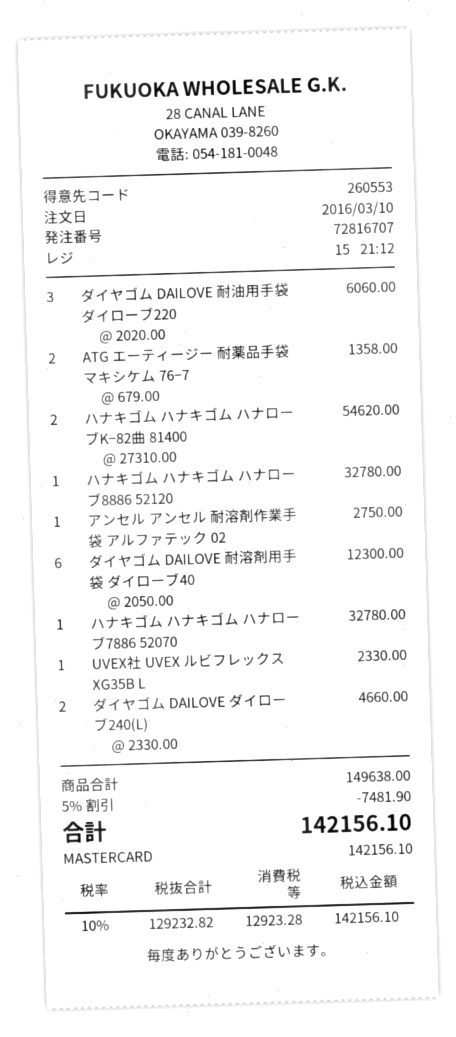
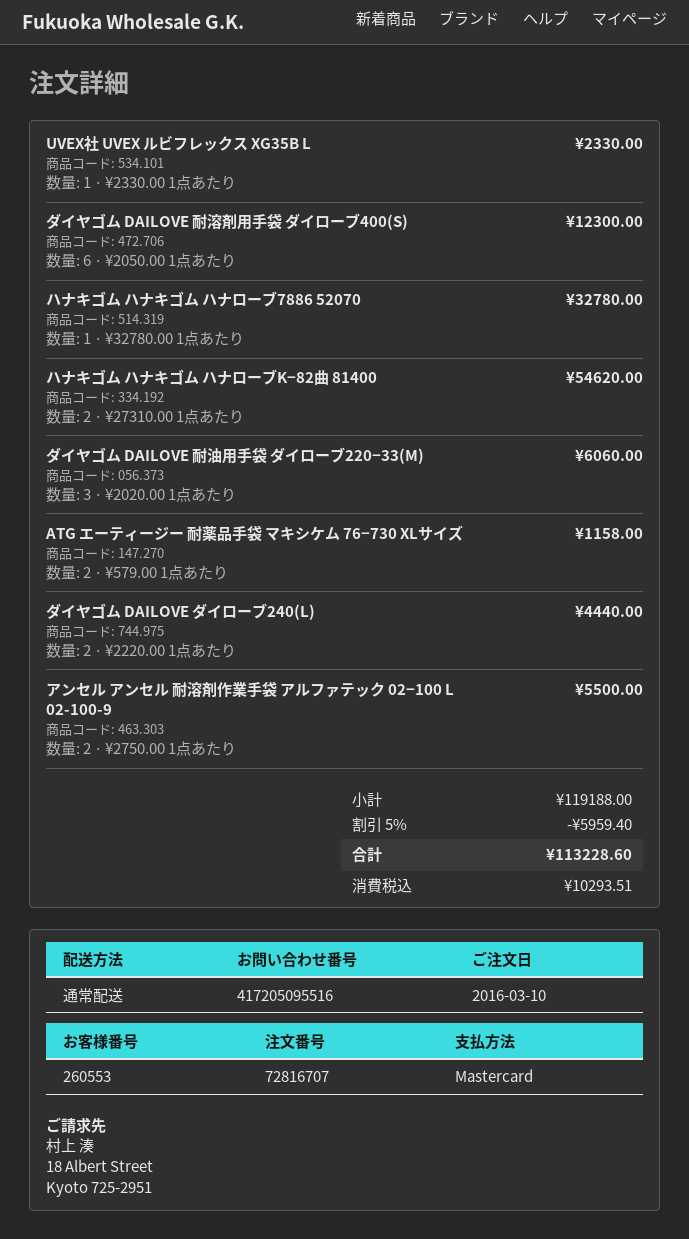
ATG エーティージー 耐薬品手袋 マキシケム 76−7: 2 x 679.00 = 1358.00 -> 2 x 579.00 = 1158.00
ハナキゴム ハナキゴム ハナローブ8886 52120: 1 x 32780.00 = 32780.00 -> none
アンセル アンセル 耐溶剤作業手袋 アルファテック 02: 1 x 2750.00 = 2750.00 -> 2 x 2750.00 = 5500.00
ダイヤゴム DAILOVE ダイローブ240(L): 2 x 2330.00 = 4660.00 -> 2 x 2220.00 = 4440.00
subtotal: 149638.00 -> 119188.00
discount: 5% = 7481.90 -> 5% = 5959.40
tax: 12923.28 -> 10293.51
total: 142156.10 -> 113228.60

